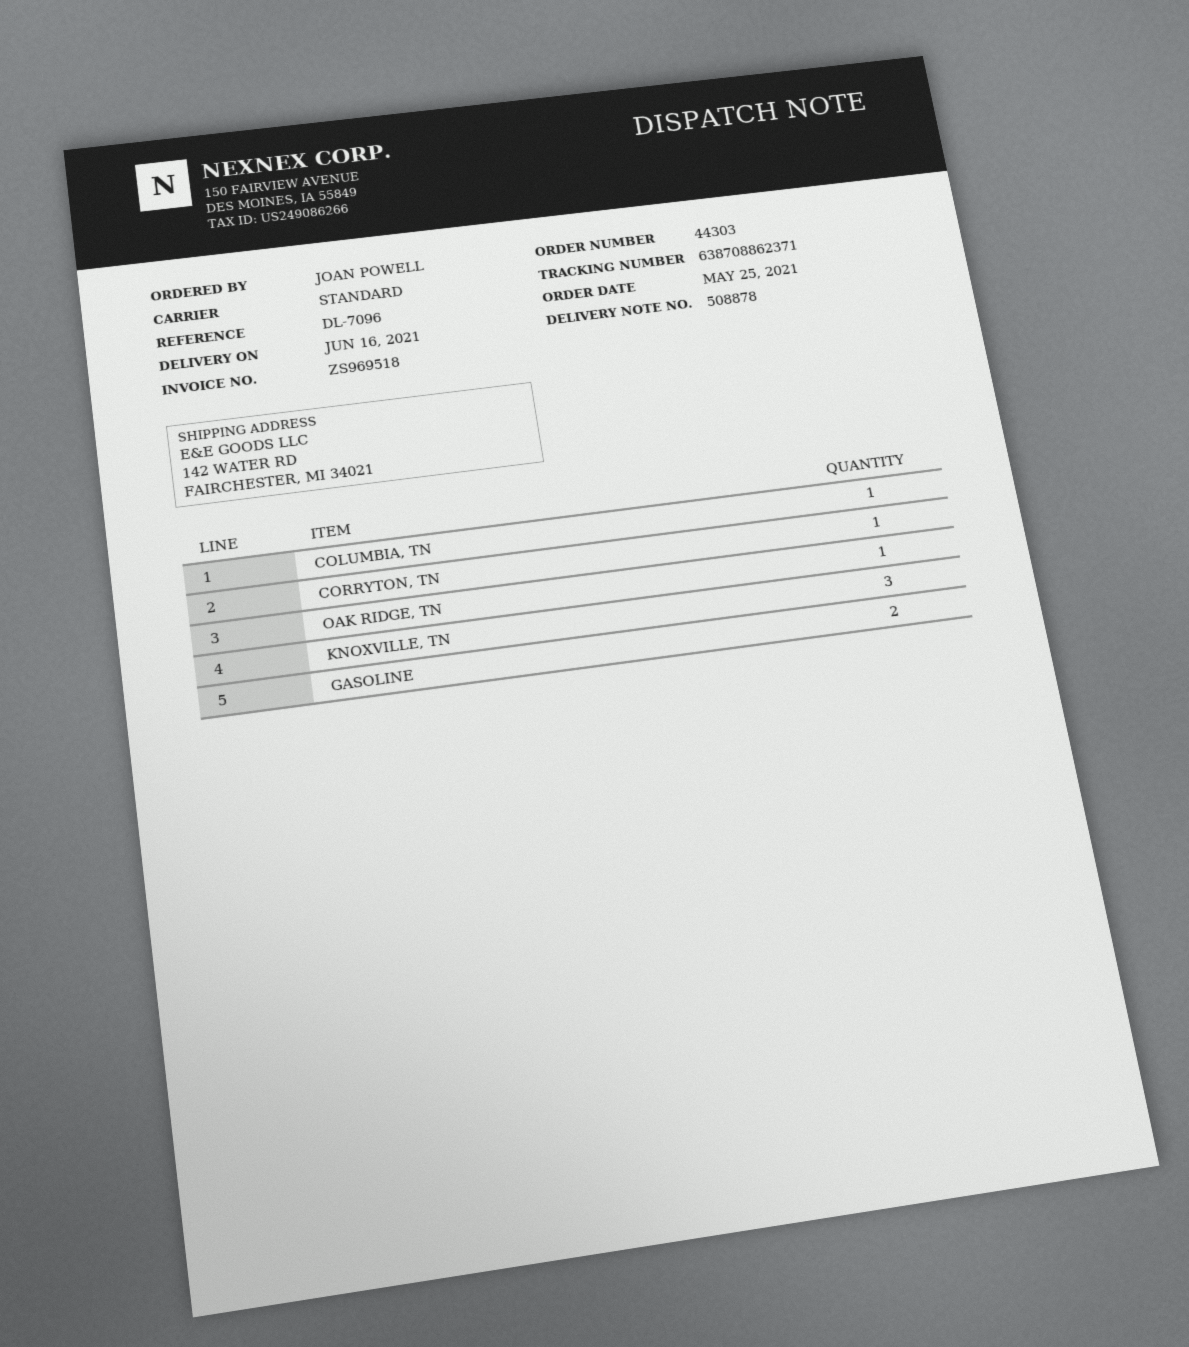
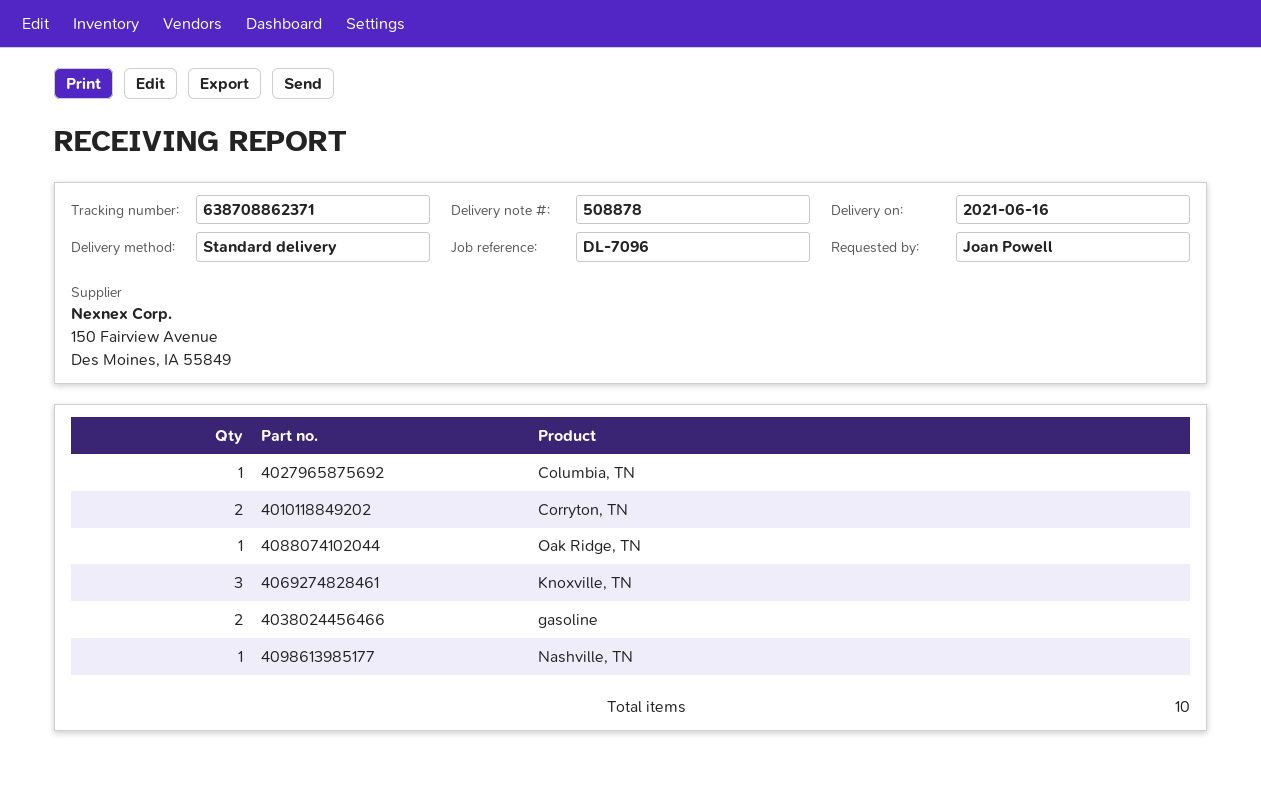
CORRYTON, TN: 1 -> 2
Nashville, TN: none -> 1

